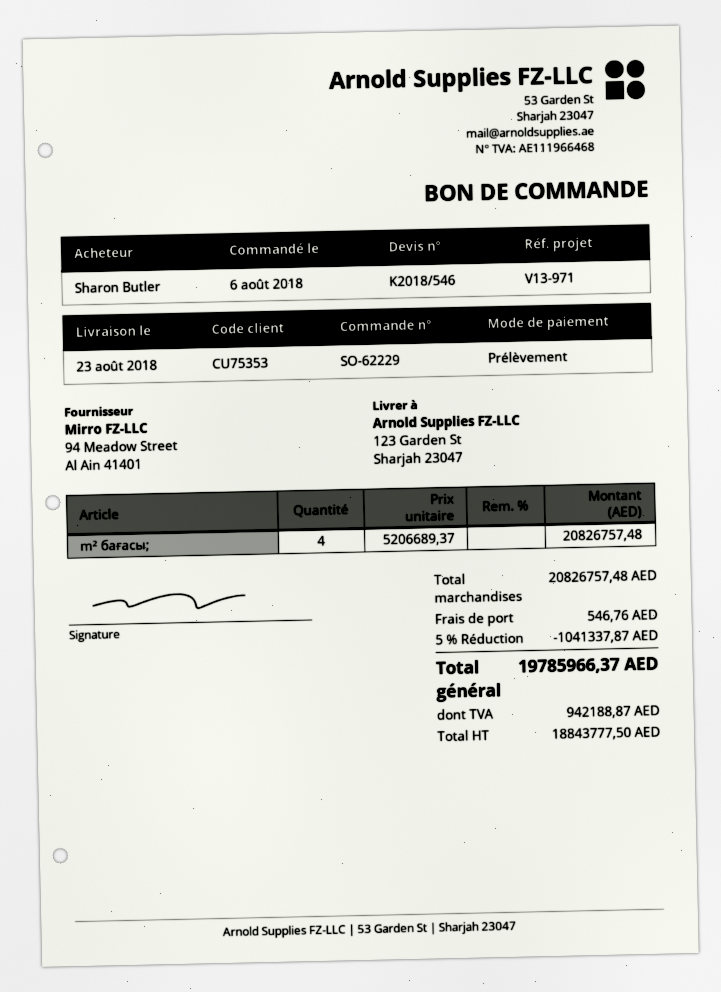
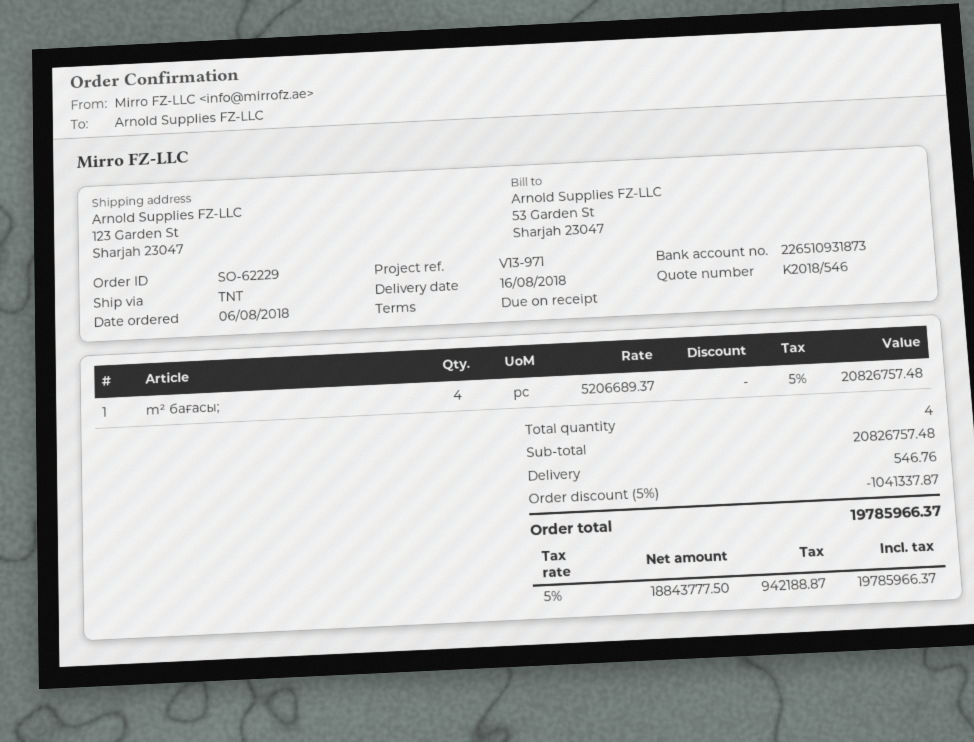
delivery date: 2018-08-23 -> 2018-08-16

